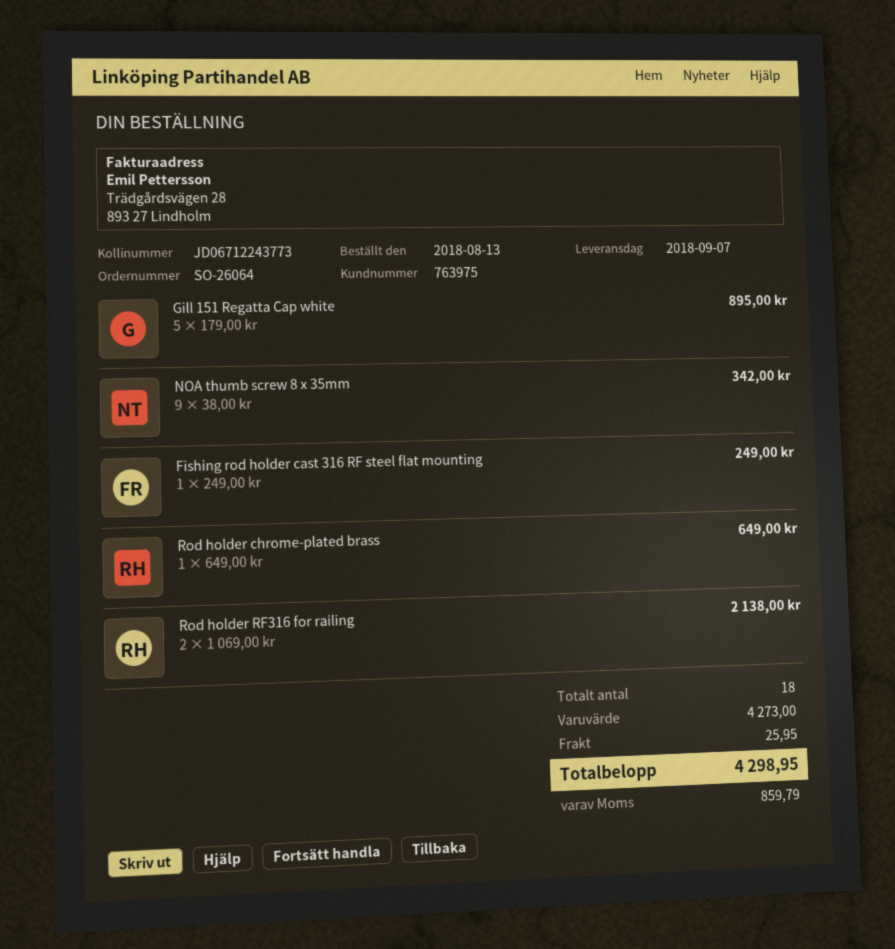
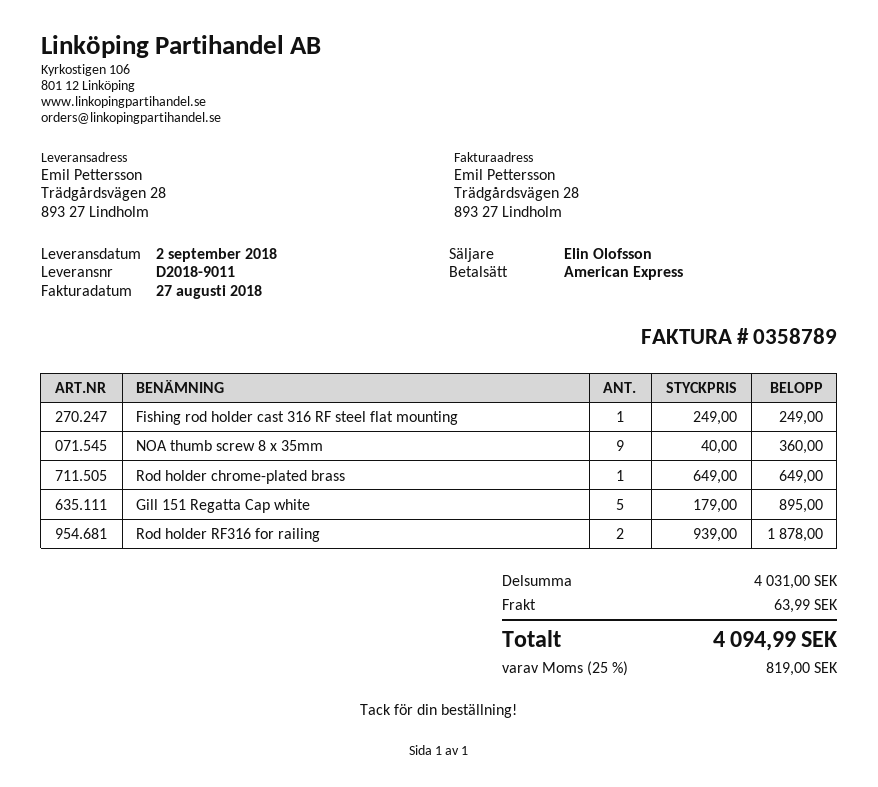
delivery date: 2018-09-07 -> 2018-09-02
NOA thumb screw 8 x 35mm: 9 x 38.00 = 342.00 -> 9 x 40.00 = 360.00
Rod holder RF316 for railing: 2 x 1069.00 = 2138.00 -> 2 x 939.00 = 1878.00
subtotal: 4273.00 -> 4031.00
shipping: 25.95 -> 63.99
tax: 859.79 -> 819.00
total: 4298.95 -> 4094.99

